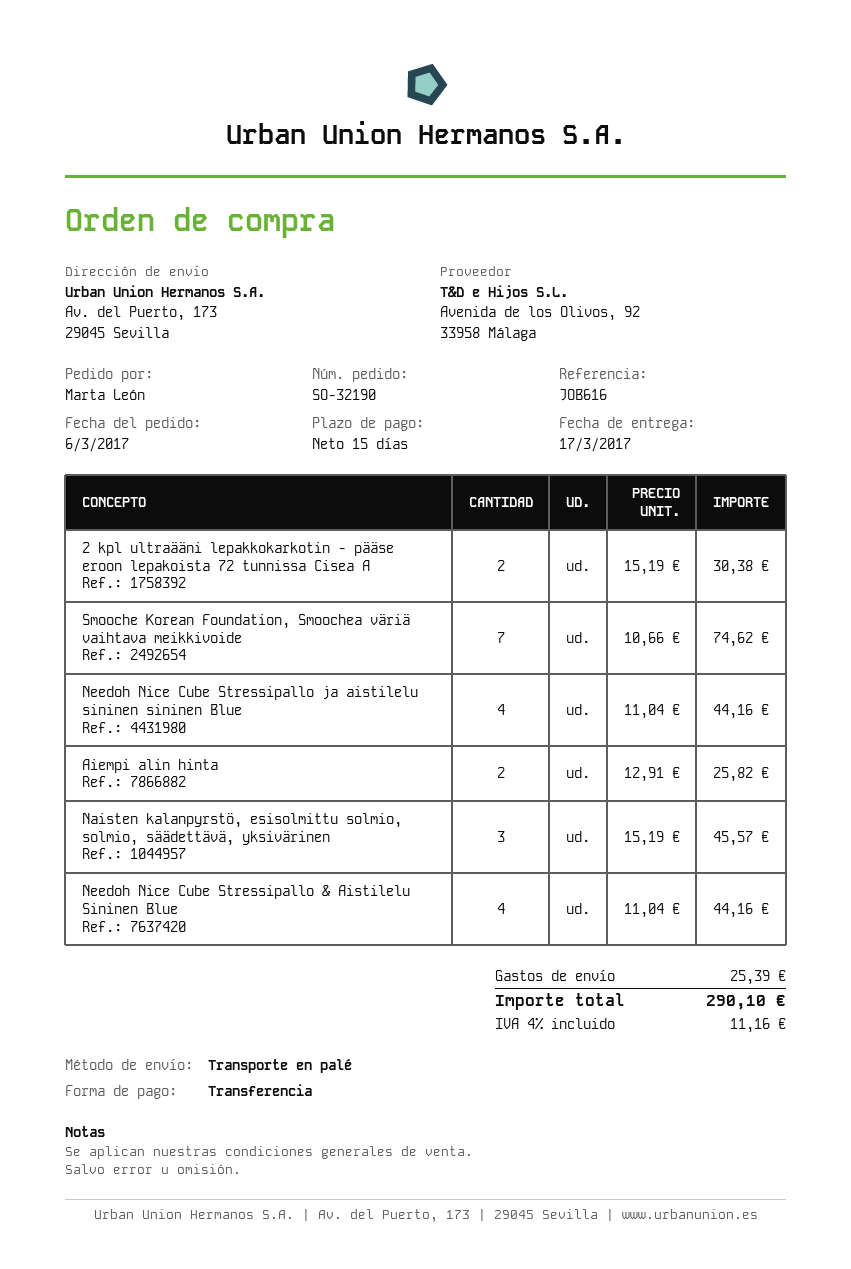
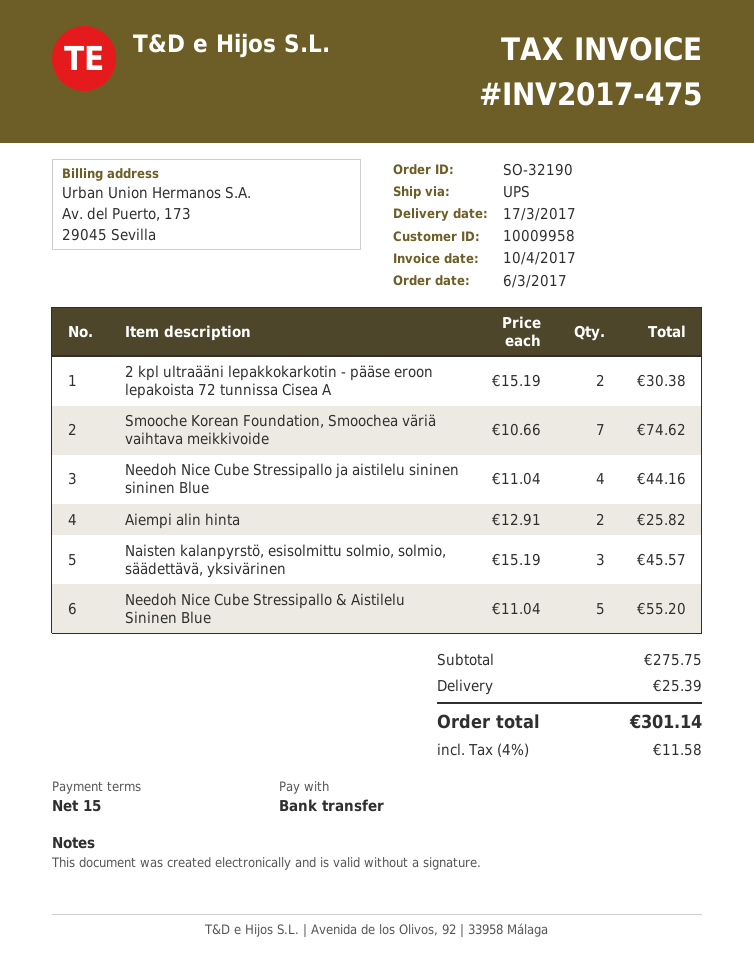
shipping method: pallet freight -> UPS
Needoh Nice Cube Stressipallo & Aistilelu Sininen Blue: 4 x 11.04 = 44.16 -> 5 x 11.04 = 55.20
tax: 4% = 11.16 -> 4% = 11.58
total: 290.10 -> 301.14

